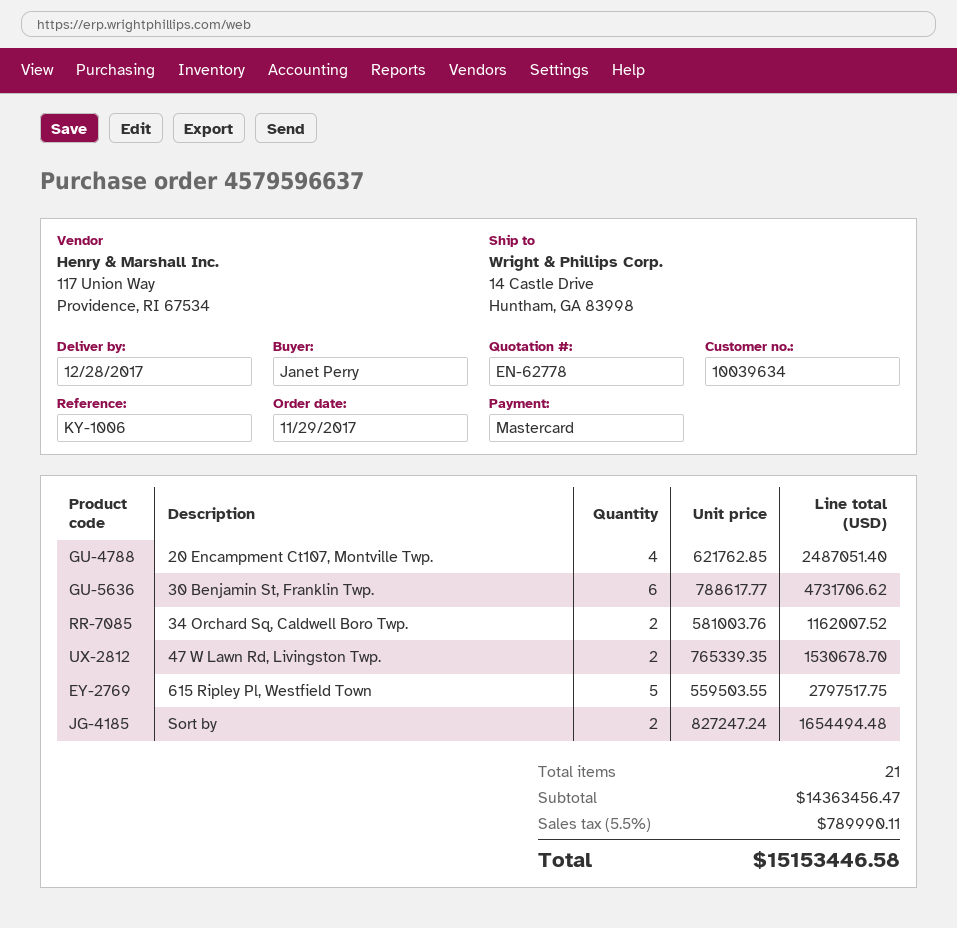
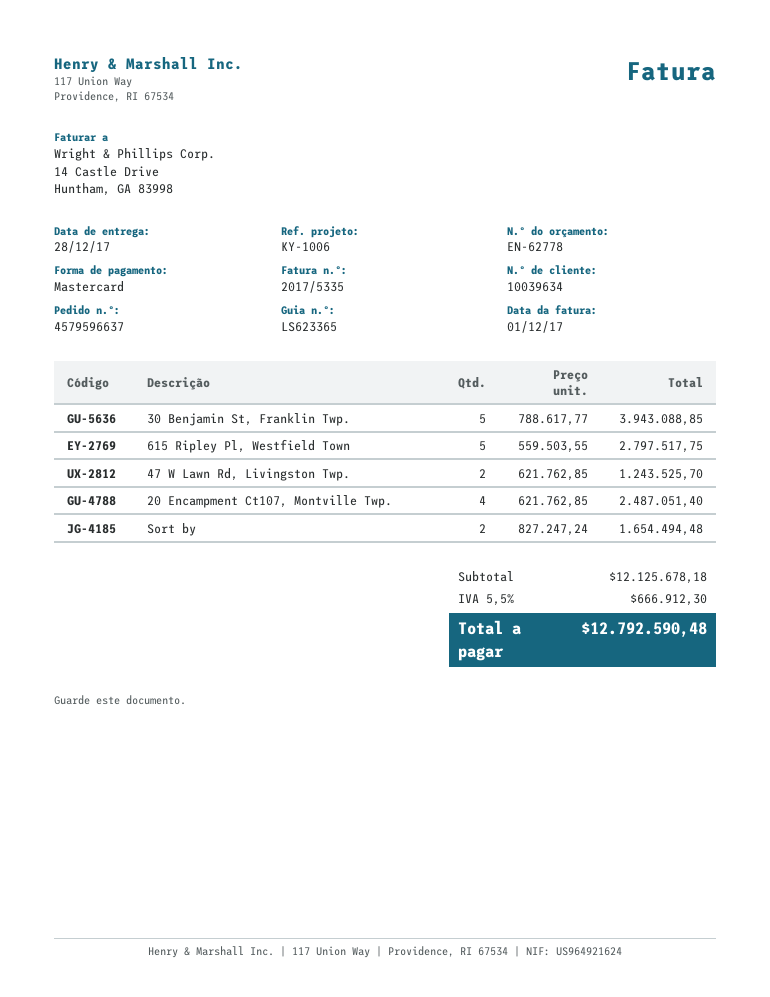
30 Benjamin St, Franklin Twp.: 6 x 788617.77 = 4731706.62 -> 5 x 788617.77 = 3943088.85
34 Orchard Sq, Caldwell Boro Twp.: 2 x 581003.76 = 1162007.52 -> none
47 W Lawn Rd, Livingston Twp.: 2 x 765339.35 = 1530678.70 -> 2 x 621762.85 = 1243525.70
subtotal: 14363456.47 -> 12125678.18
tax: 5.5% = 789990.11 -> 5.5% = 666912.30
total: 15153446.58 -> 12792590.48

